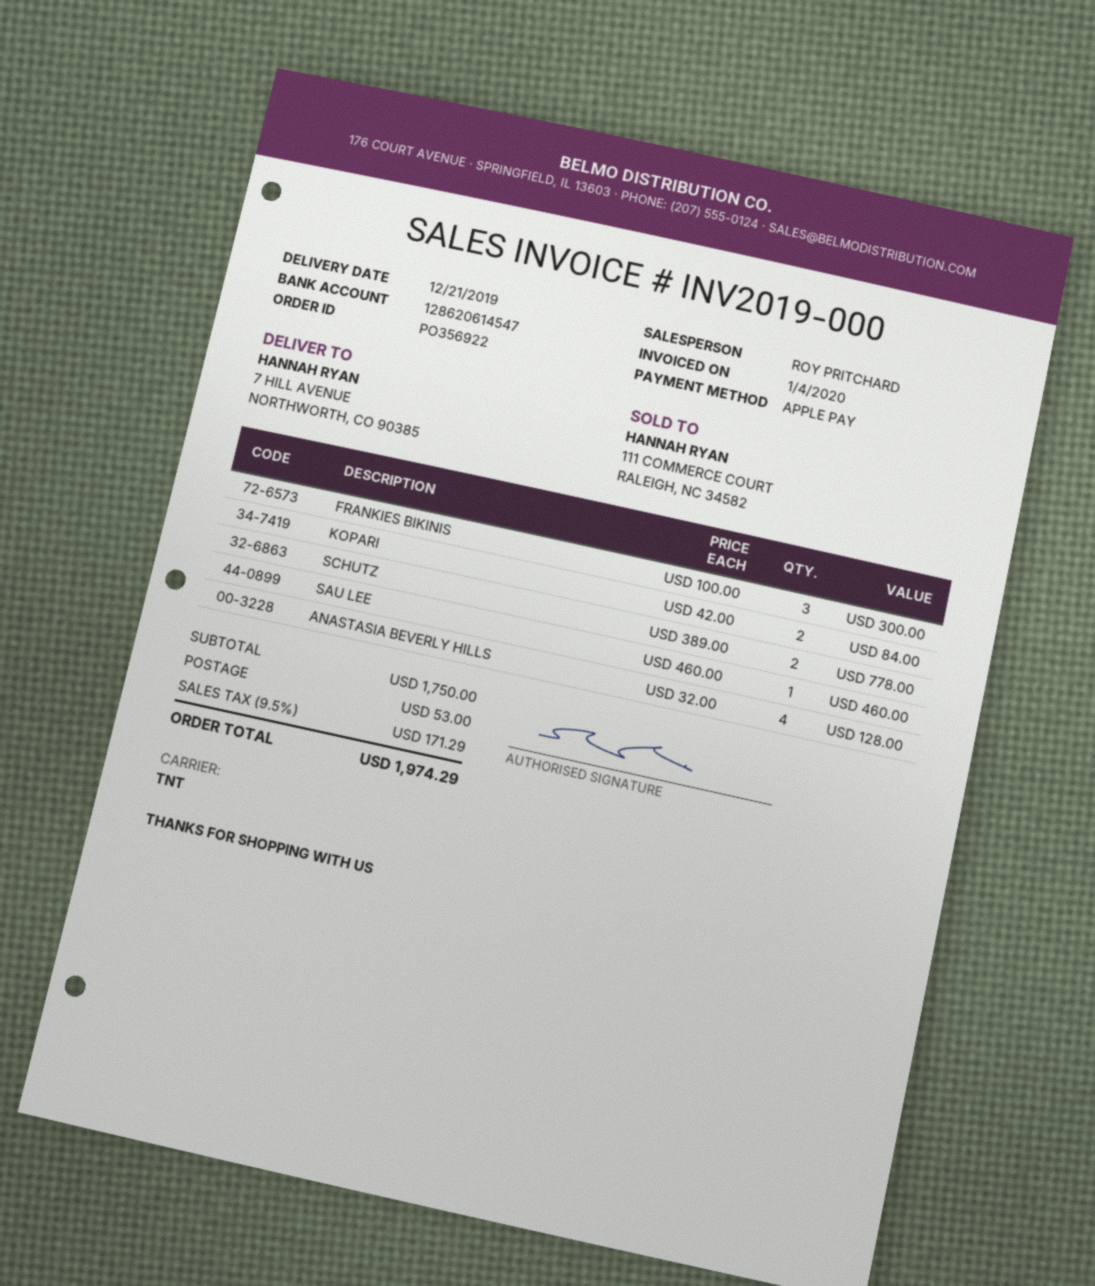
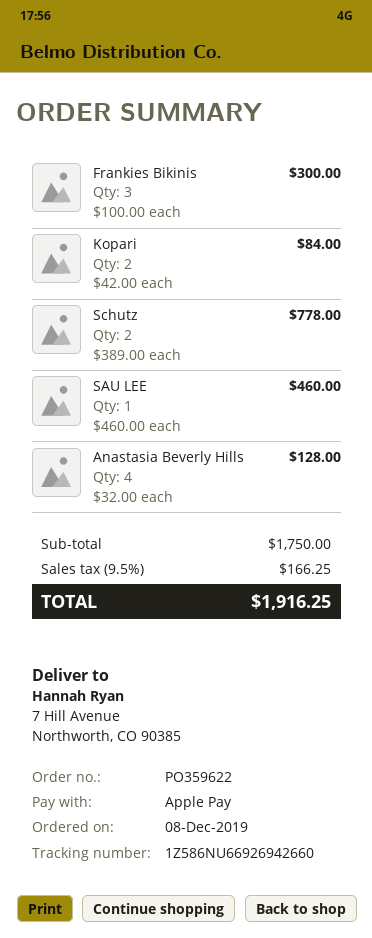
order number: PO356922 -> PO359622
shipping: 53.00 -> none
tax: 9.5% = 171.29 -> 9.5% = 166.25
total: 1974.29 -> 1916.25

